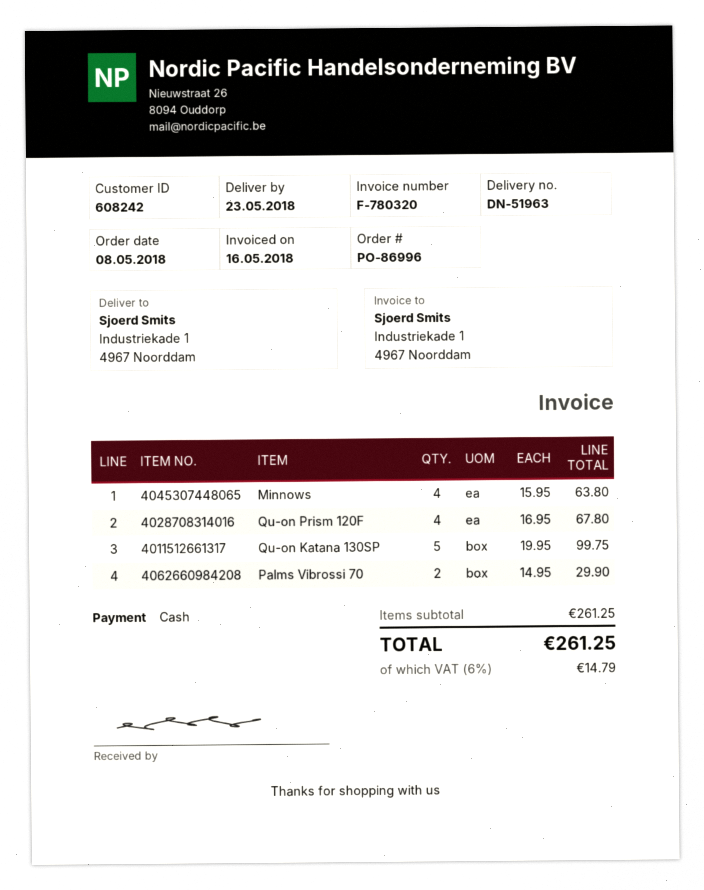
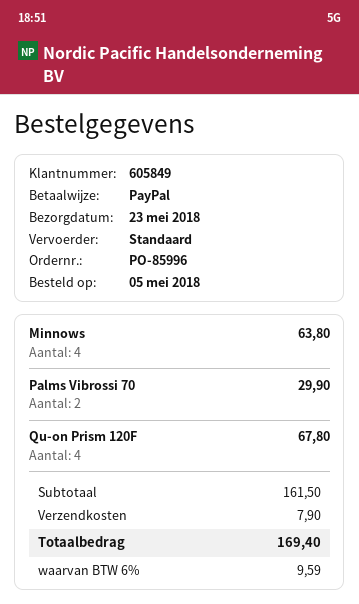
order number: PO-86996 -> PO-85996
order date: 2018-05-08 -> 2018-05-05
customer number: 608242 -> 605849
payment method: cash -> PayPal
Qu-on Katana 130SP: 5 for 99.75 -> none
subtotal: 261.25 -> 161.50
shipping: none -> 7.90
tax: 6% = 14.79 -> 6% = 9.59
total: 261.25 -> 169.40

